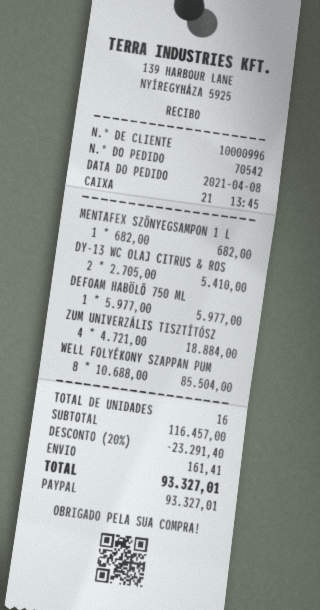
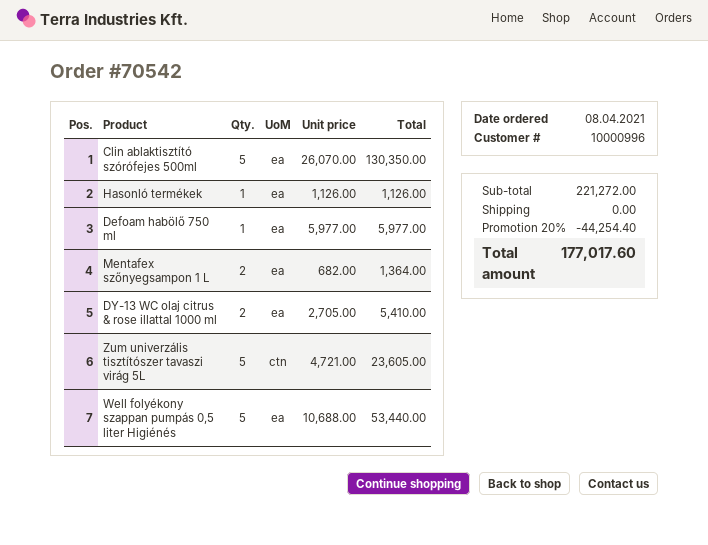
MENTAFEX SZŐNYEGSAMPON 1 L: 1 x 682.00 = 682.00 -> 2 x 682.00 = 1364.00
ZUM UNIVERZÁLIS TISZTÍTÓSZ: 4 x 4721.00 = 18884.00 -> 5 x 4721.00 = 23605.00
WELL FOLYÉKONY SZAPPAN PUM: 8 x 10688.00 = 85504.00 -> 5 x 10688.00 = 53440.00
Clin ablaktisztító szórófejes 500ml: none -> 5 x 26070.00 = 130350.00
Hasonló termékek: none -> 1 x 1126.00 = 1126.00
subtotal: 116457.00 -> 221272.00
discount: 20% = 23291.40 -> 20% = 44254.40
shipping: 161.41 -> 0.00
total: 93327.01 -> 177017.60

